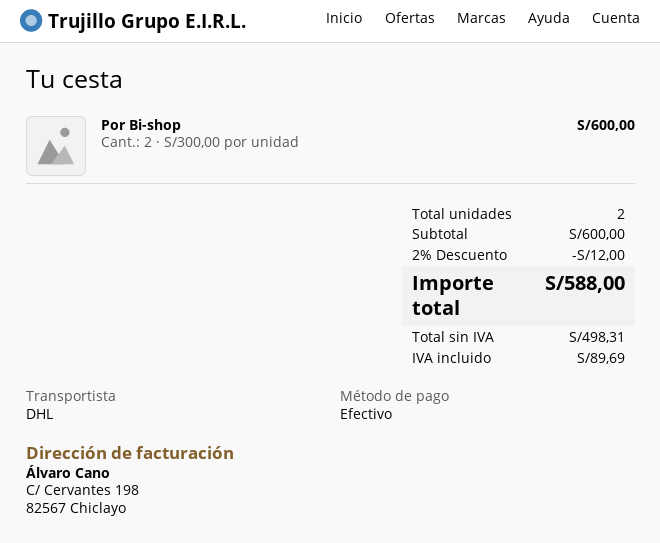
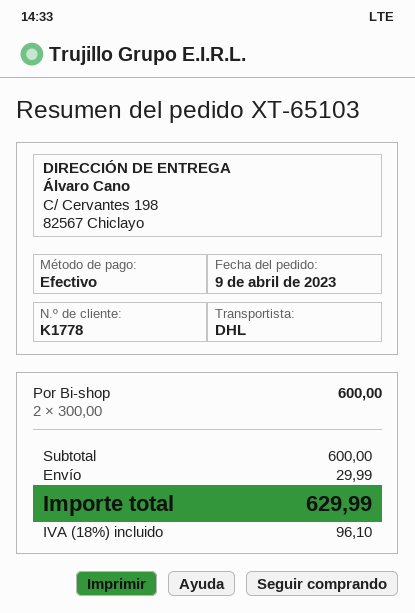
discount: 2% = 12.00 -> none
shipping: none -> 29.99
tax: 89.69 -> 96.10
total: 588.00 -> 629.99

